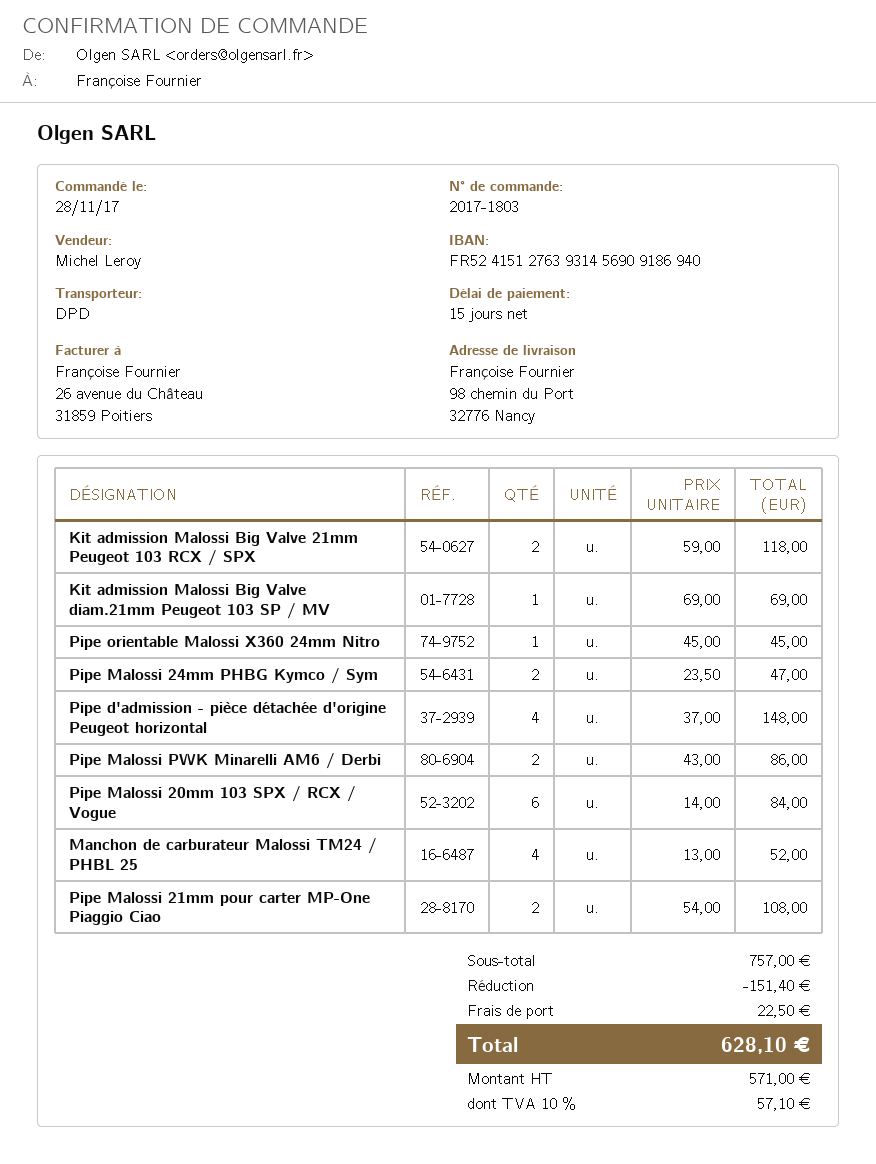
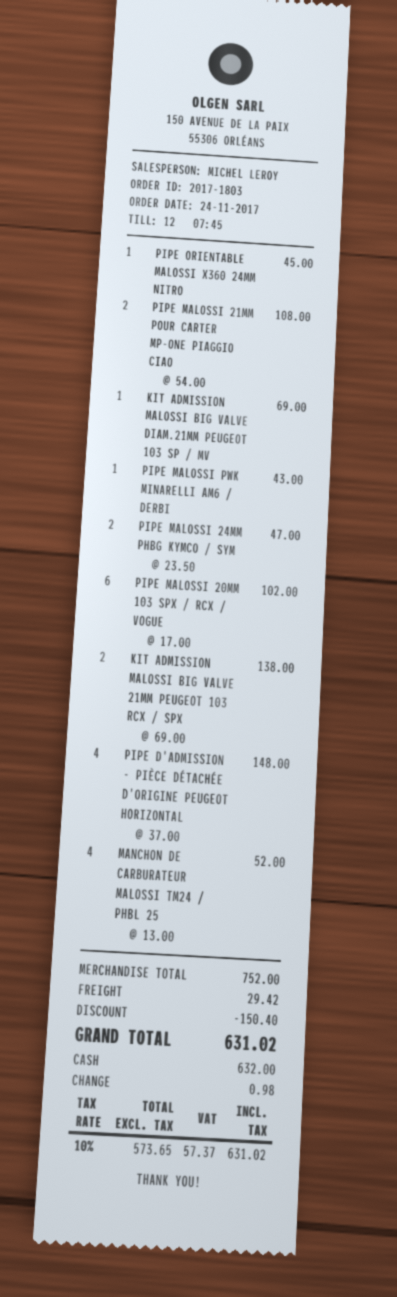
order date: 2017-11-28 -> 2017-11-24
Kit admission Malossi Big Valve 21mm Peugeot 103 RCX / SPX: 2 x 59.00 = 118.00 -> 2 x 69.00 = 138.00
Pipe Malossi PWK Minarelli AM6 / Derbi: 2 x 43.00 = 86.00 -> 1 x 43.00 = 43.00
Pipe Malossi 20mm 103 SPX / RCX / Vogue: 6 x 14.00 = 84.00 -> 6 x 17.00 = 102.00
subtotal: 757.00 -> 752.00
discount: 151.40 -> 150.40
shipping: 22.50 -> 29.42
net: 571.00 -> 573.65
tax: 10% = 57.10 -> 10% = 57.37
total: 628.10 -> 631.02

